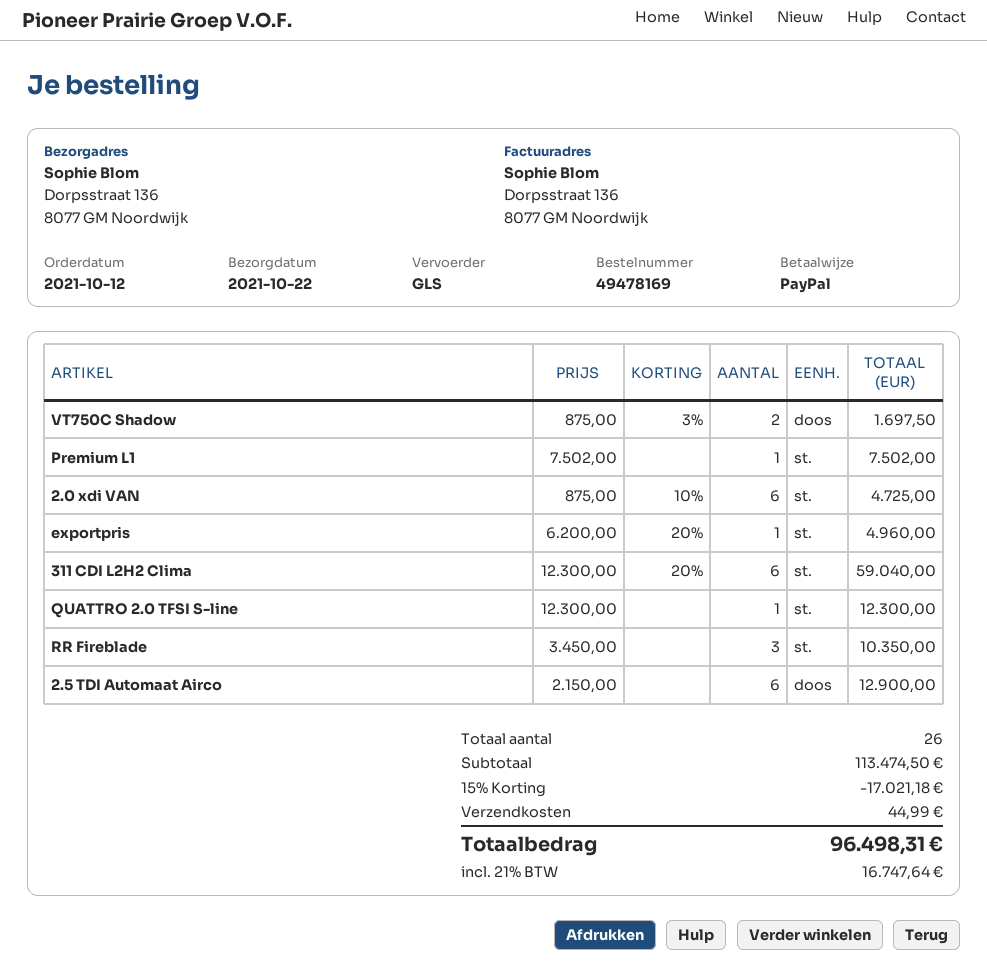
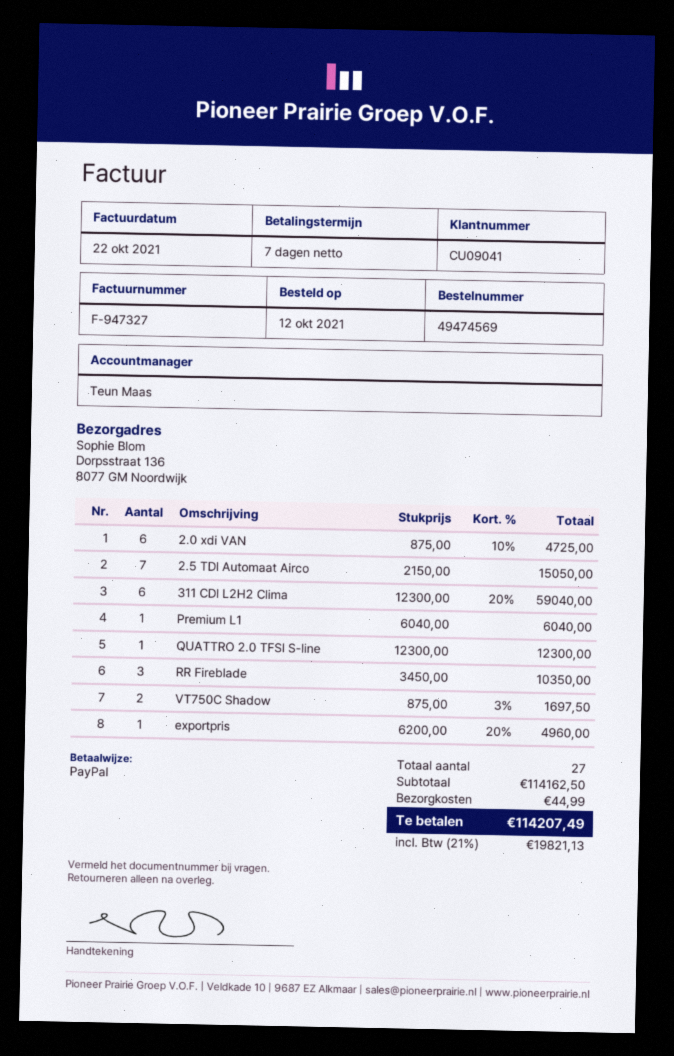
order number: 49478169 -> 49474569
Premium L1: 1 x 7502.00 = 7502.00 -> 1 x 6040.00 = 6040.00
2.5 TDI Automaat Airco: 6 x 2150.00 = 12900.00 -> 7 x 2150.00 = 15050.00
total quantity: 26 -> 27
subtotal: 113474.50 -> 114162.50
discount: 15% = 17021.18 -> none
tax: 21% = 16747.64 -> 21% = 19821.13
total: 96498.31 -> 114207.49

